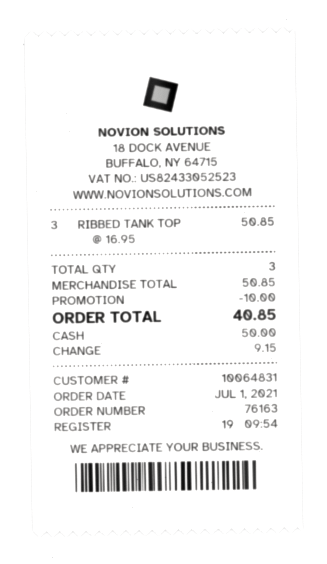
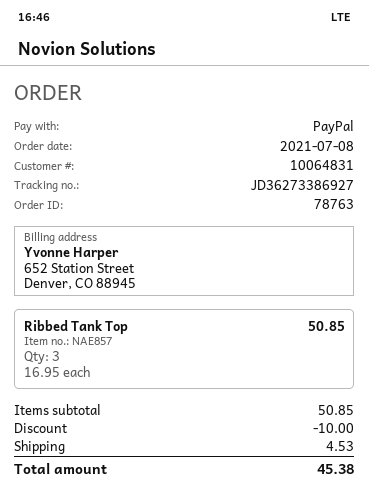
order number: 76163 -> 78763
order date: 2021-07-01 -> 2021-07-08
payment method: cash -> PayPal
shipping: none -> 4.53
total: 40.85 -> 45.38

